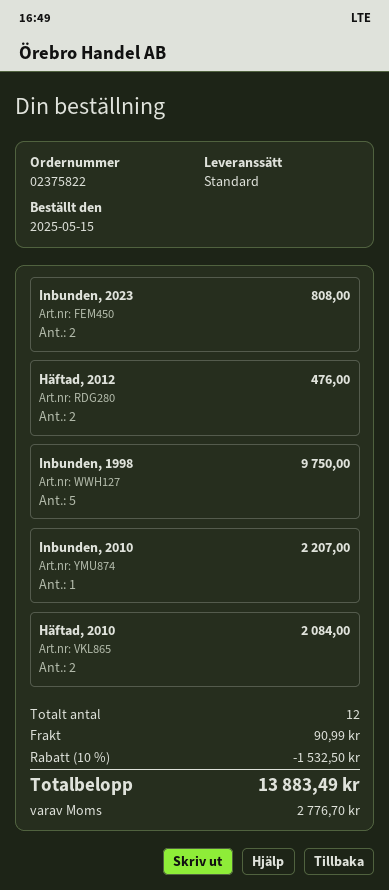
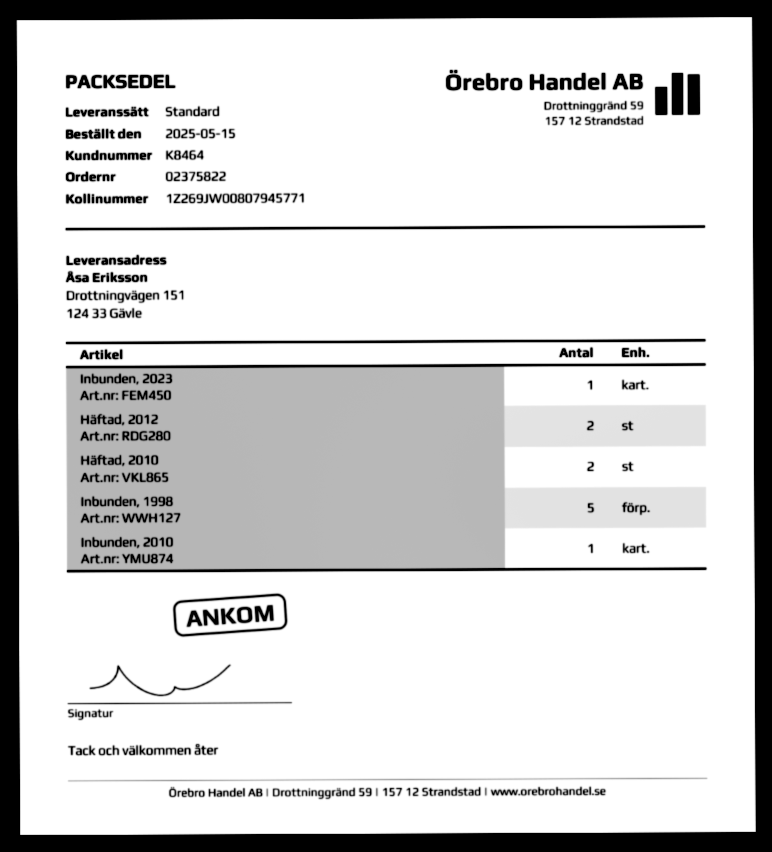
Inbunden, 2023: 2 -> 1

